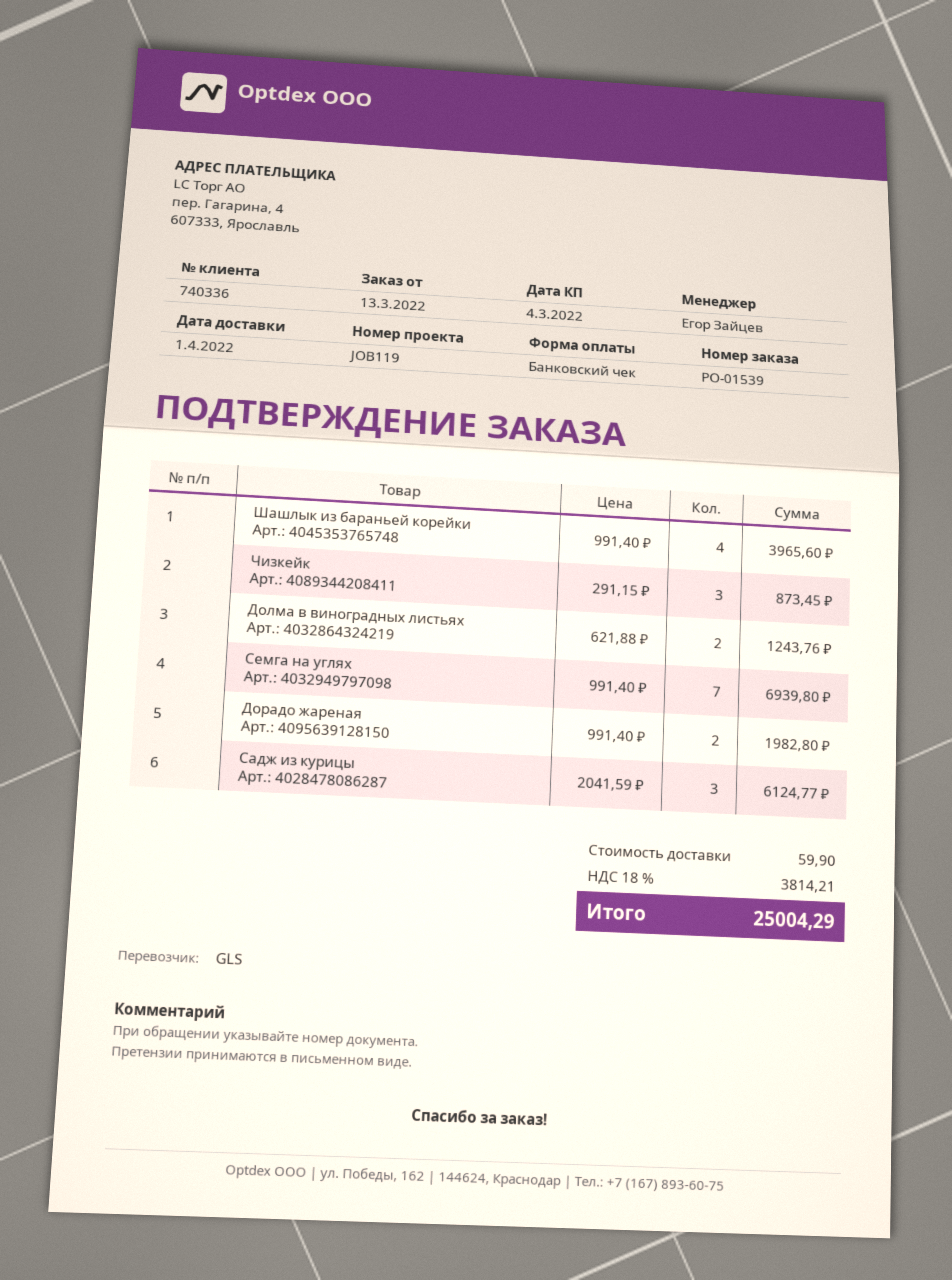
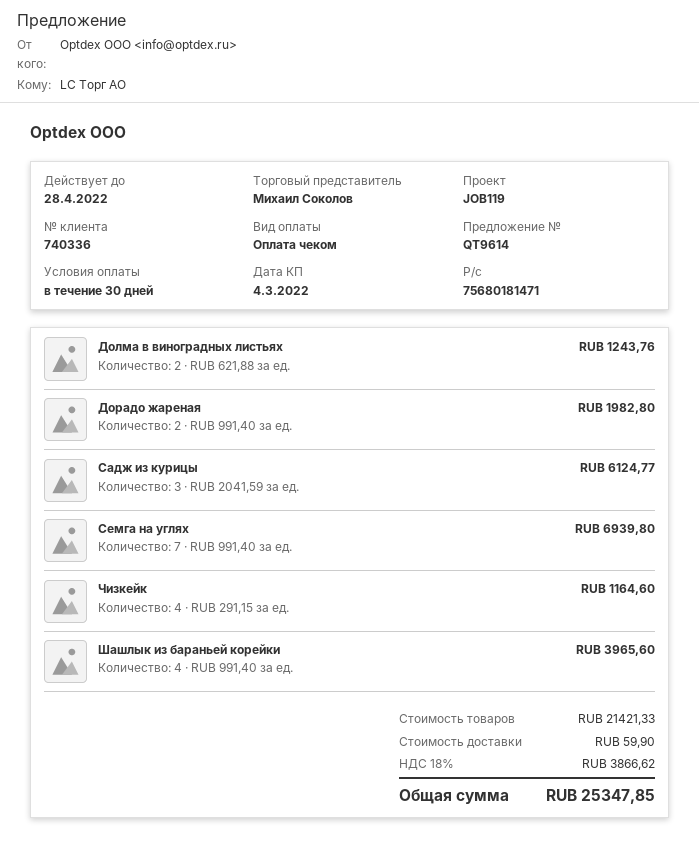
sales rep: Егор Зайцев -> Михаил Соколов
Чизкейк: 3 x 291.15 = 873.45 -> 4 x 291.15 = 1164.60
tax: 18% = 3814.21 -> 18% = 3866.62
total: 25004.29 -> 25347.85

